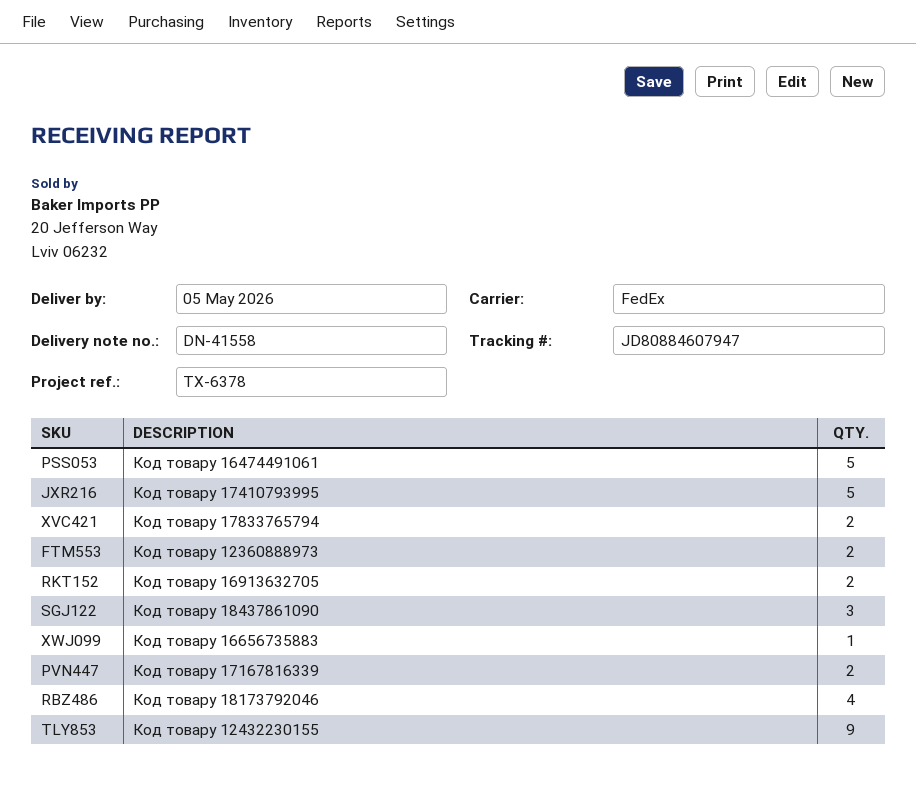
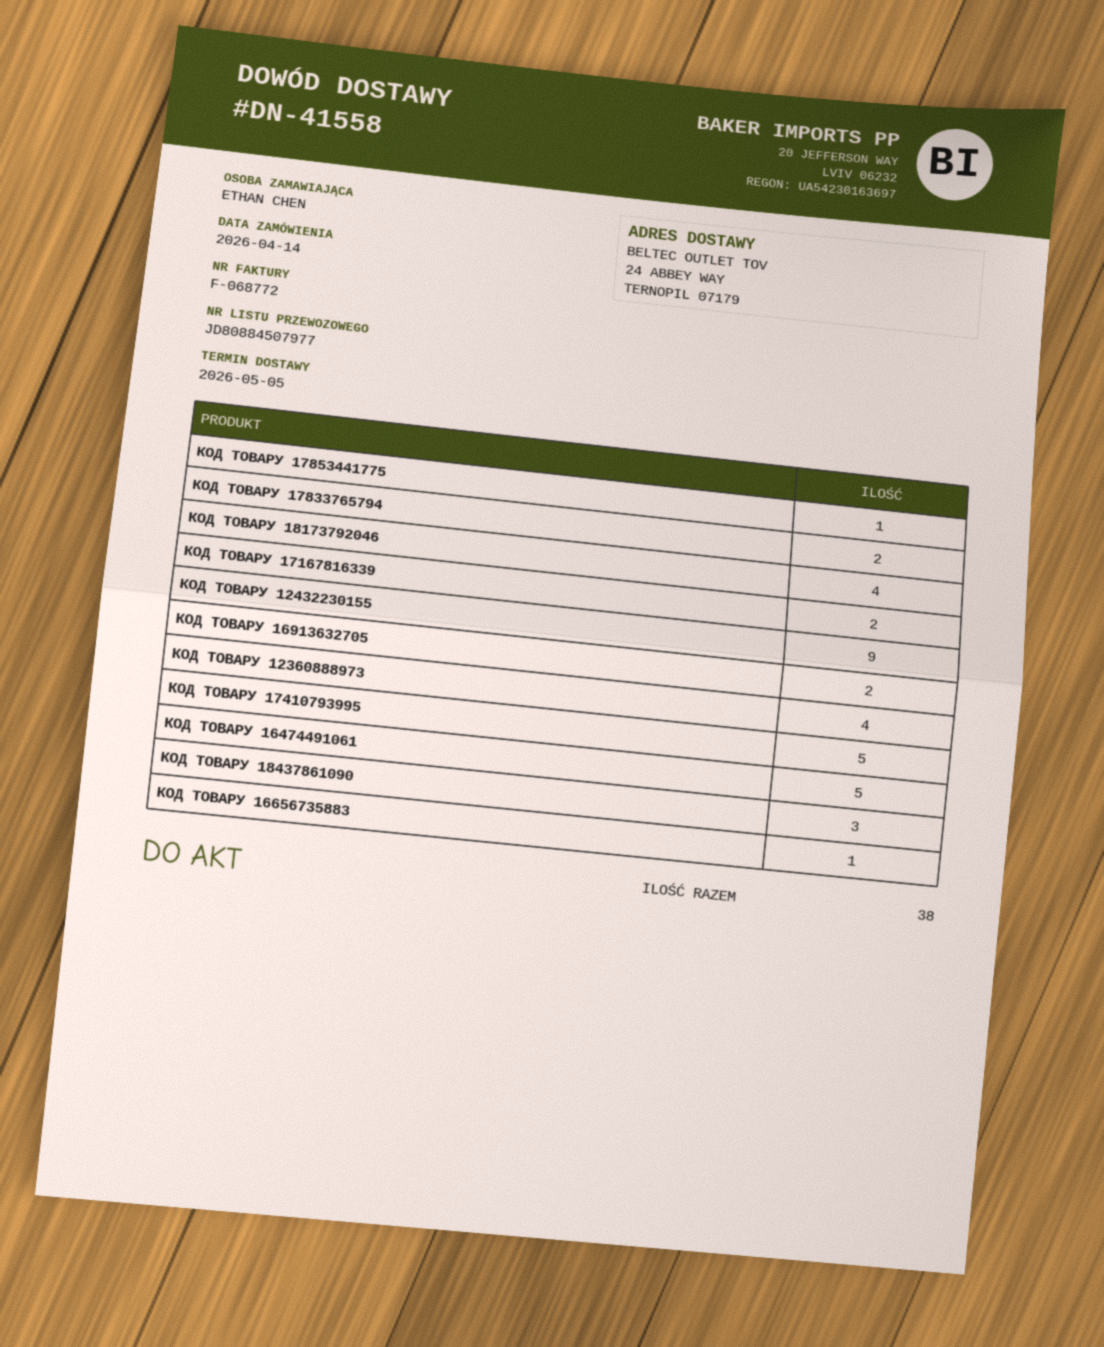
tracking number: JD80884607947 -> JD80884507977
Код товару 12360888973: 2 -> 4
КОД ТОВАРУ 17853441775: none -> 1

